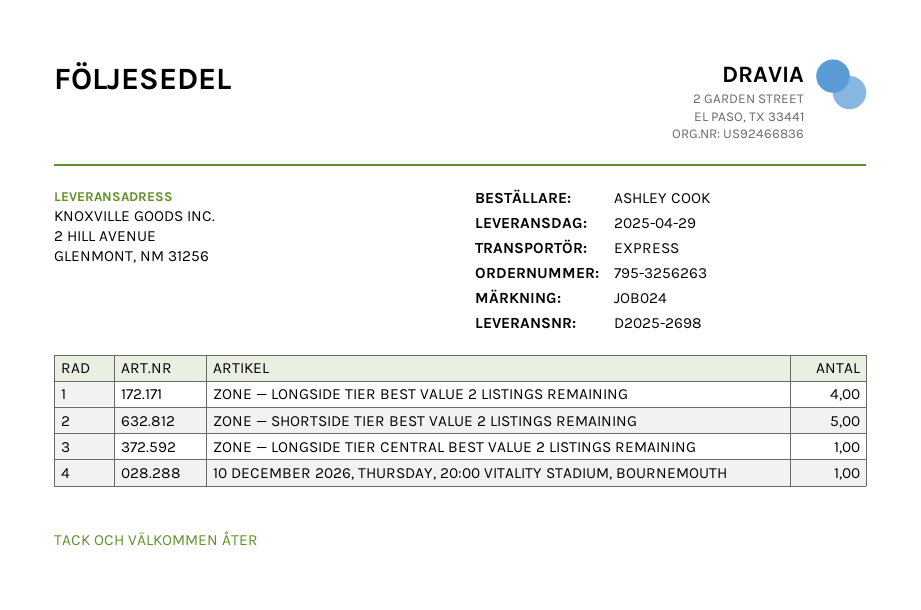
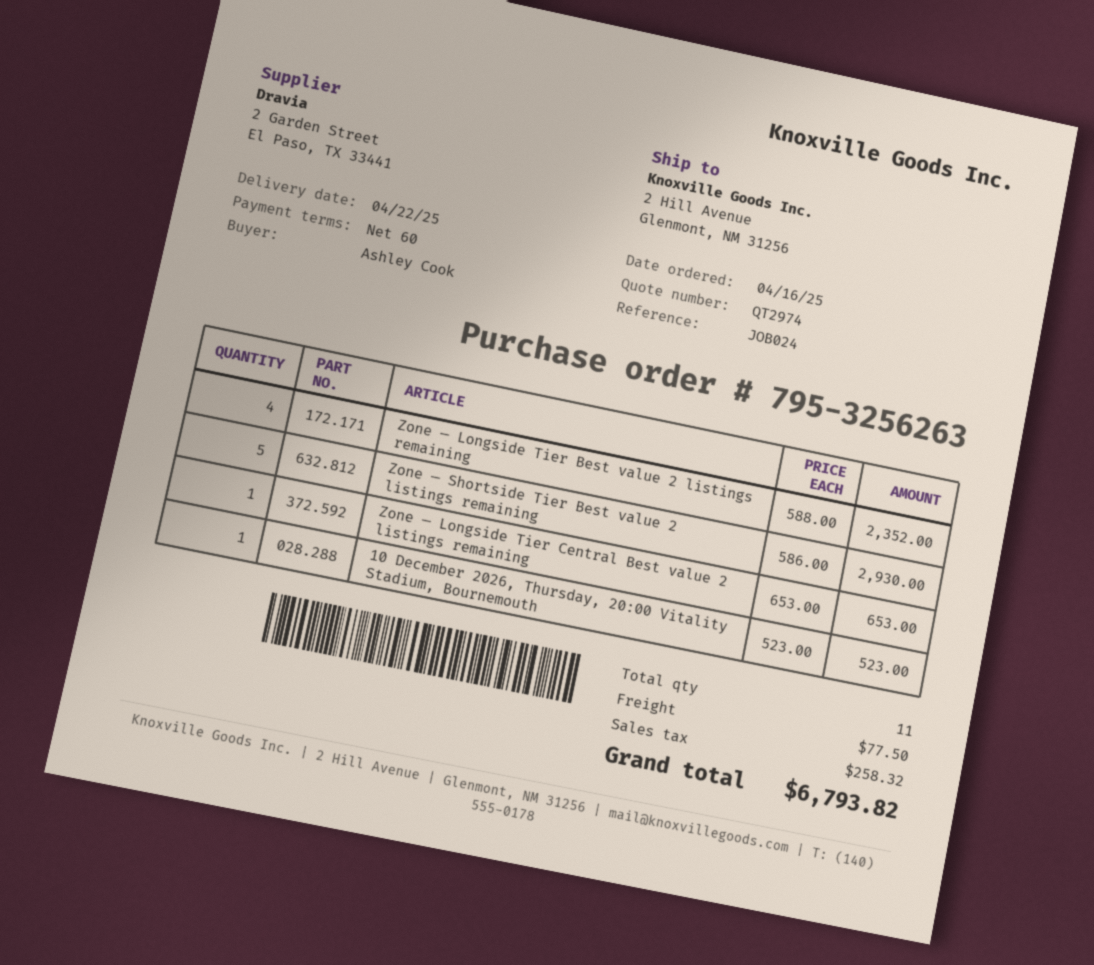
delivery date: 2025-04-29 -> 2025-04-22

